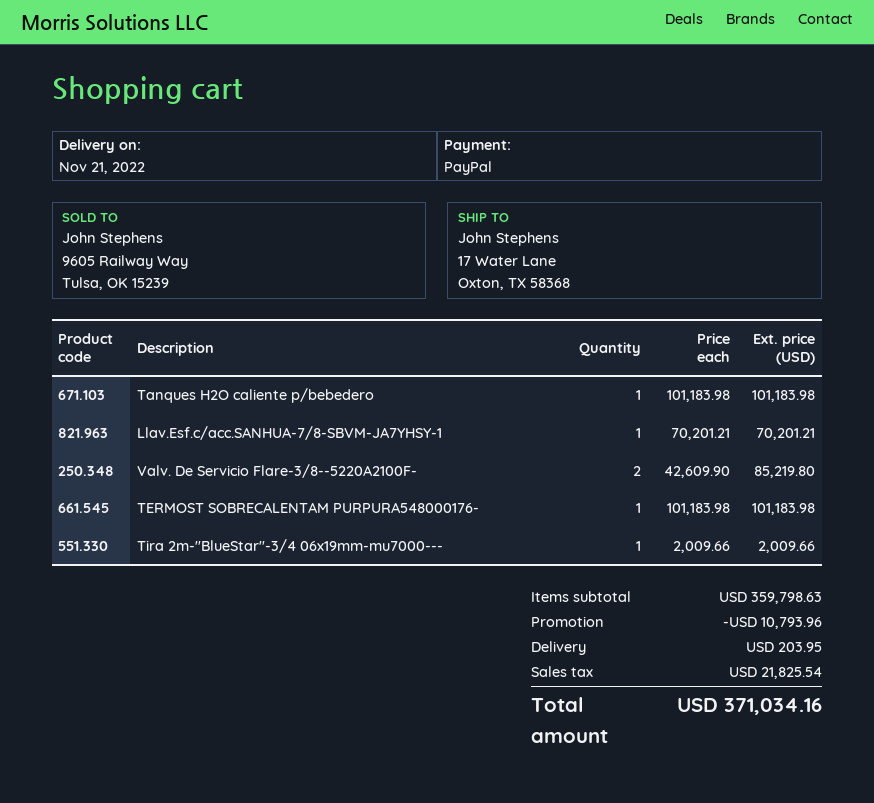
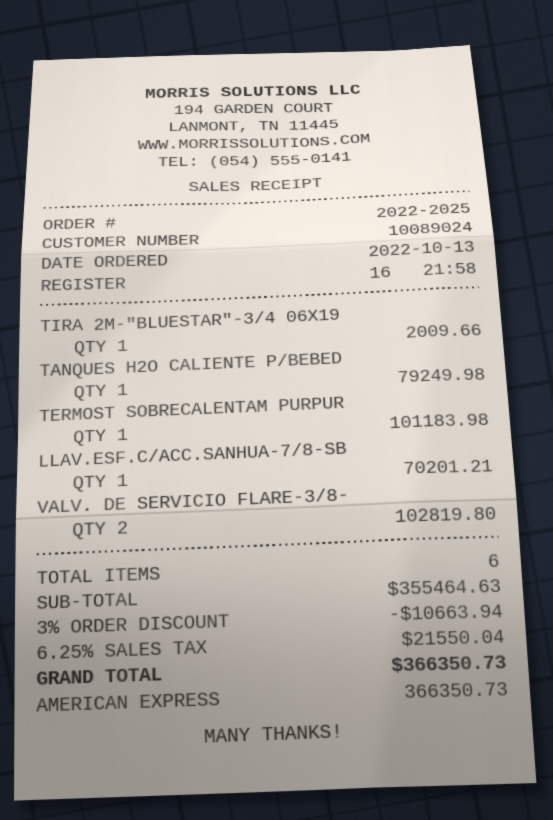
payment method: PayPal -> American Express
Tanques H2O caliente p/bebedero: 1 for 101183.98 -> 1 for 79249.98
Valv. De Servicio Flare-3/8--5220A2100F-: 2 for 85219.80 -> 2 for 102819.80
subtotal: 359798.63 -> 355464.63
discount: 10793.96 -> 10663.94
shipping: 203.95 -> none
tax: 21825.54 -> 21550.04
total: 371034.16 -> 366350.73

